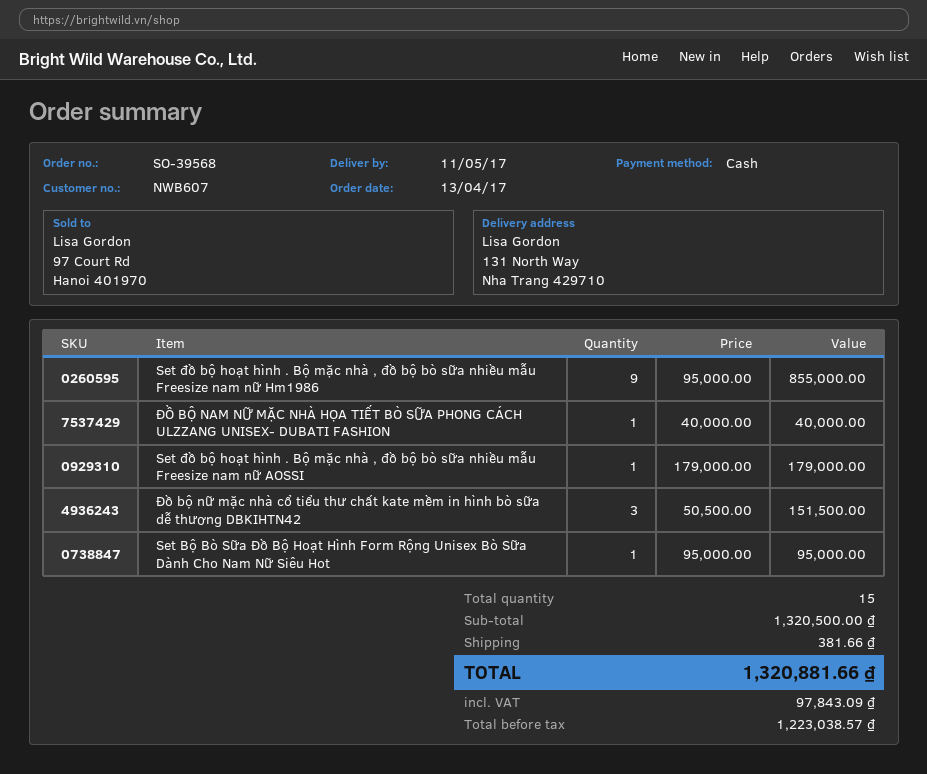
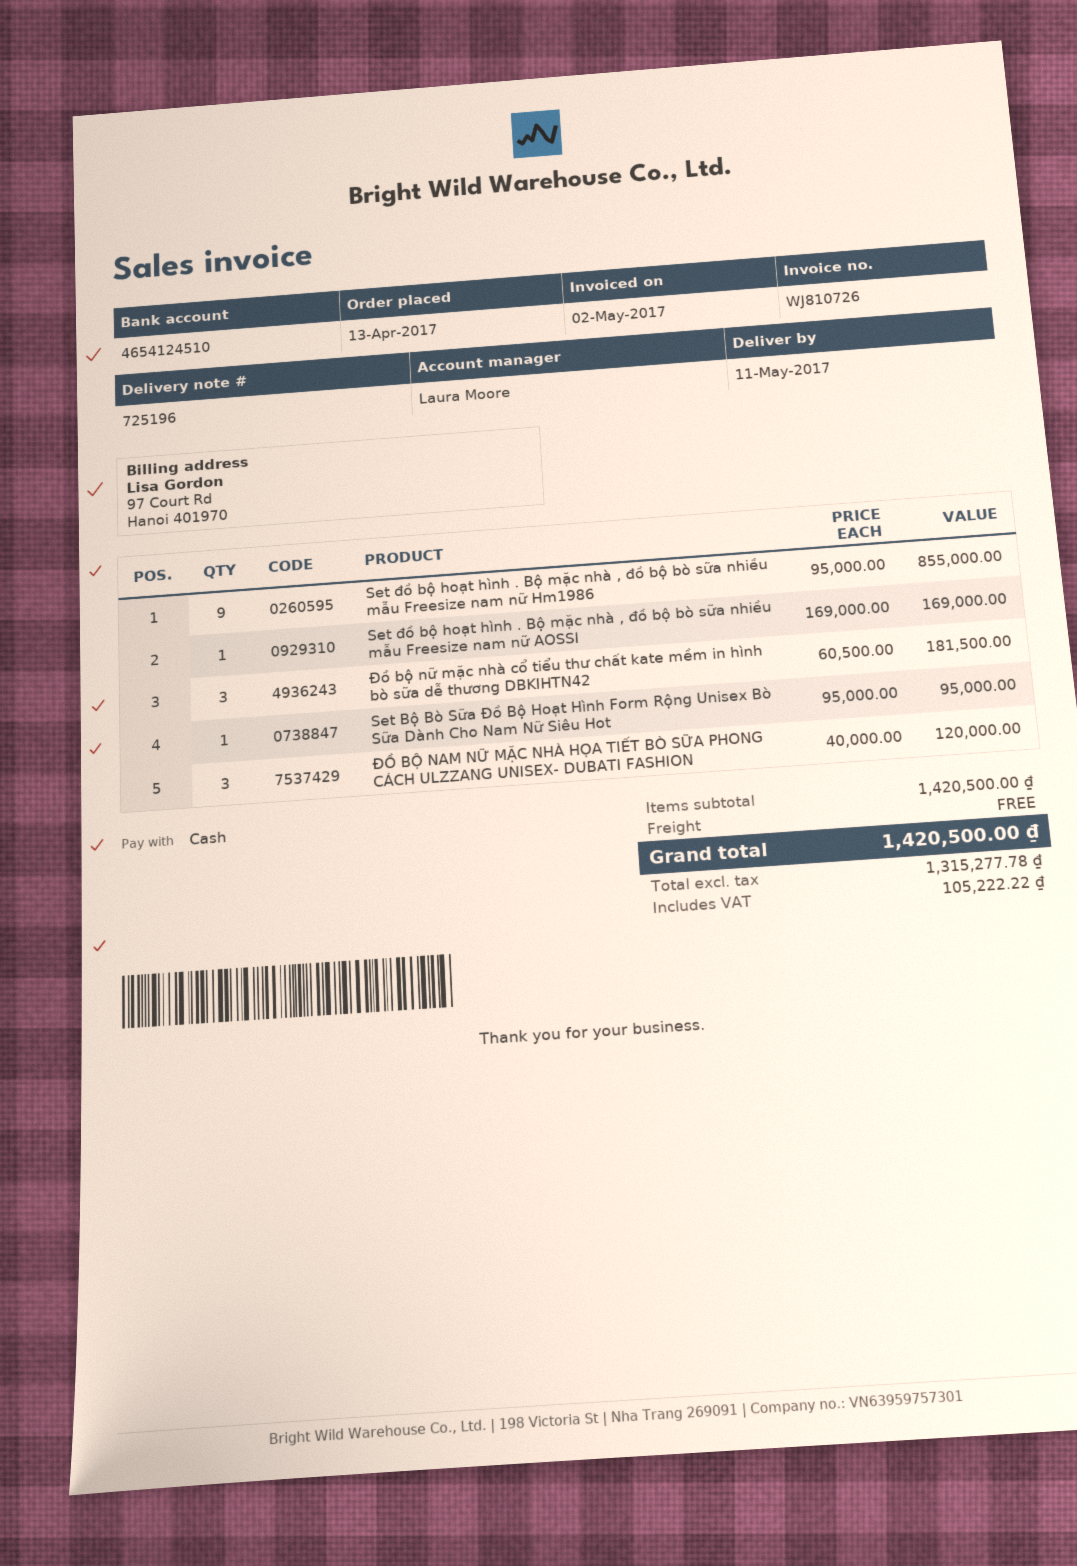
ĐỒ BỘ NAM NỮ MẶC NHÀ HỌA TIẾT BÒ SỮA PHONG CÁCH ULZZANG UNISEX- DUBATI FASHION: 1 x 40000.00 = 40000.00 -> 3 x 40000.00 = 120000.00
Set đồ bộ hoạt hình . Bộ mặc nhà , đồ bộ bò sữa nhiều mẫu Freesize nam nữ AOSSI: 1 x 179000.00 = 179000.00 -> 1 x 169000.00 = 169000.00
Đồ bộ nữ mặc nhà cổ tiểu thư chất kate mềm in hình bò sữa dễ thương DBKIHTN42: 3 x 50500.00 = 151500.00 -> 3 x 60500.00 = 181500.00
subtotal: 1320500.00 -> 1420500.00
shipping: 381.66 -> 0.00
net: 1223038.57 -> 1315277.78
tax: 97843.09 -> 105222.22
total: 1320881.66 -> 1420500.00

